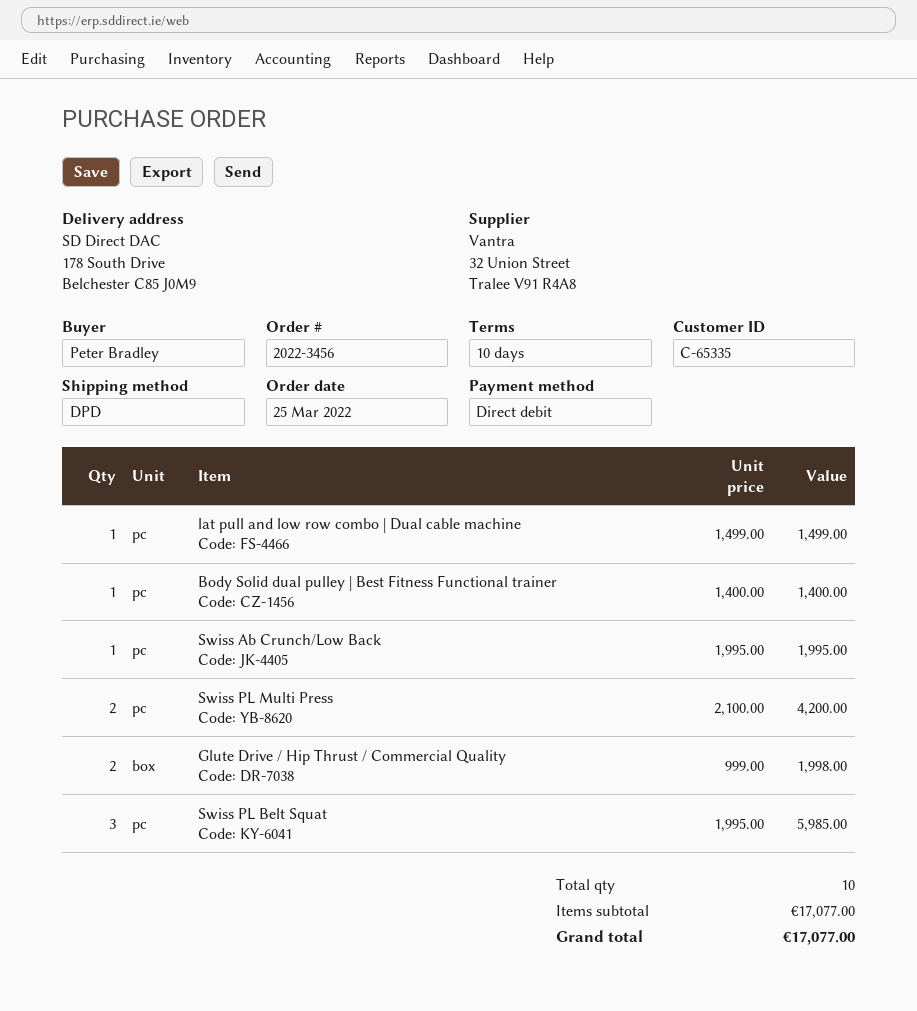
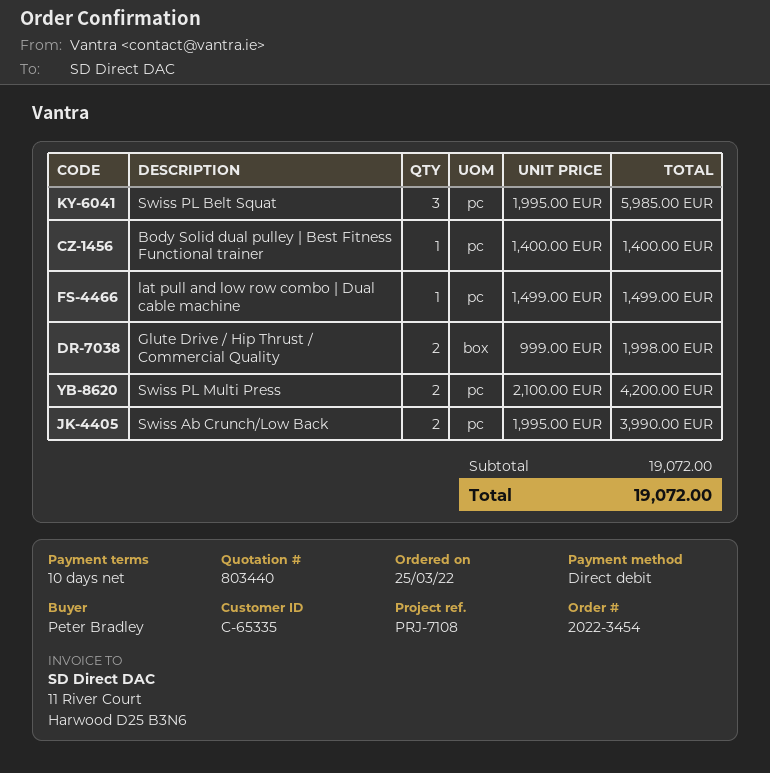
order number: 2022-3456 -> 2022-3454
Swiss Ab Crunch/Low Back: 1 x 1995.00 = 1995.00 -> 2 x 1995.00 = 3990.00
subtotal: 17077.00 -> 19072.00
total: 17077.00 -> 19072.00

